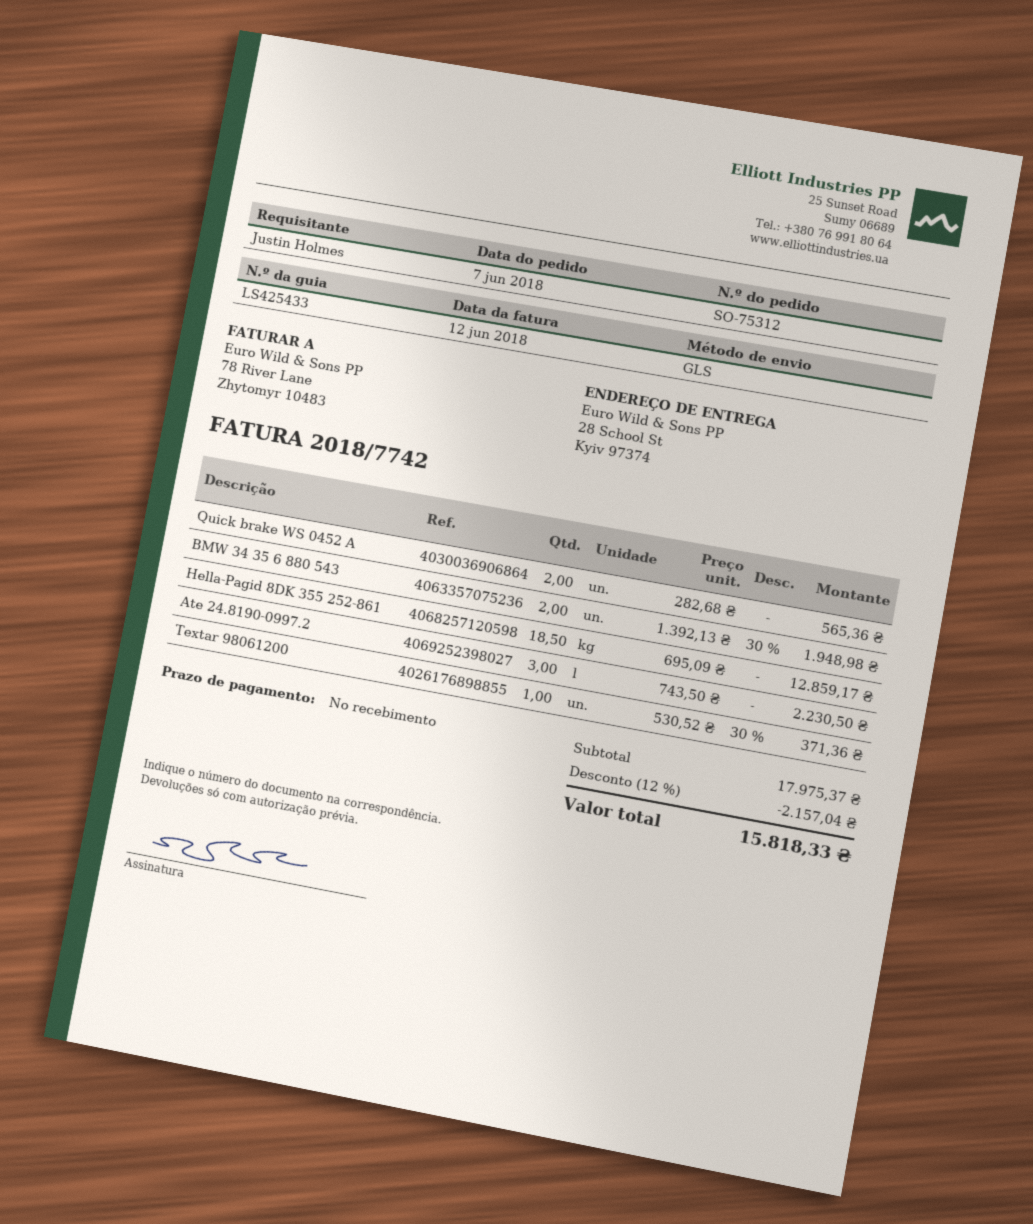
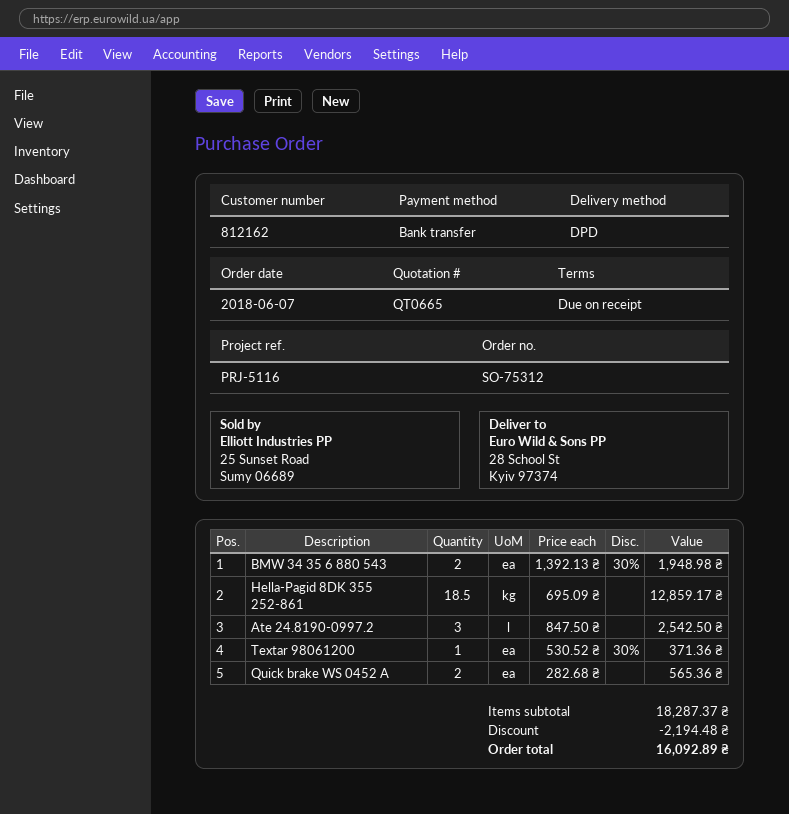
shipping method: GLS -> DPD
Ate 24.8190-0997.2: 3 x 743.50 = 2230.50 -> 3 x 847.50 = 2542.50
subtotal: 17975.37 -> 18287.37
discount: 2157.04 -> 2194.48
total: 15818.33 -> 16092.89

